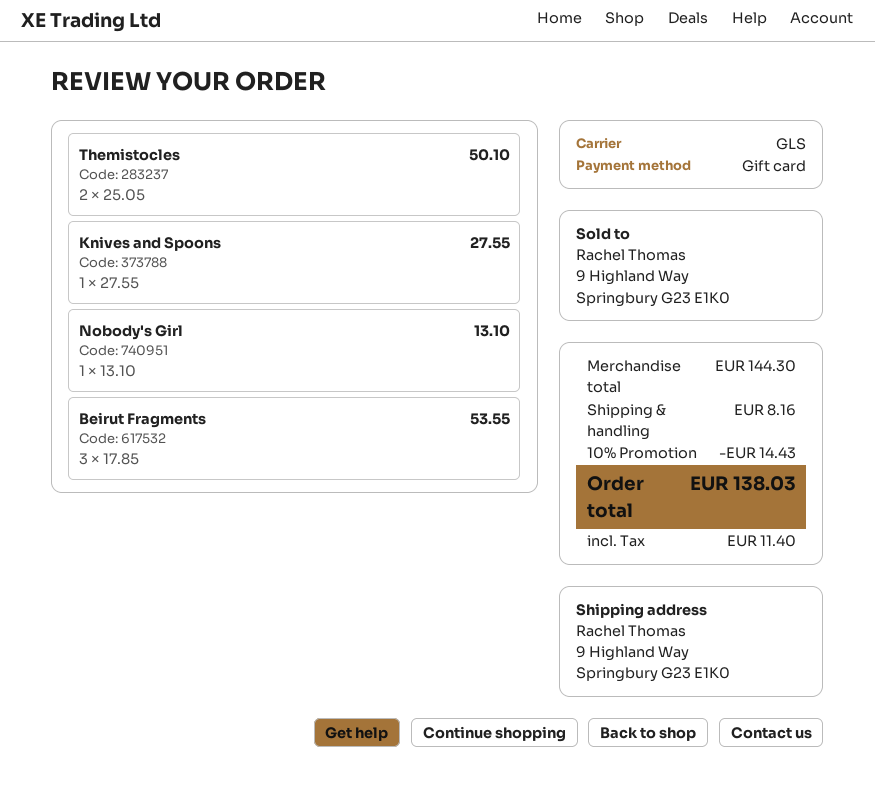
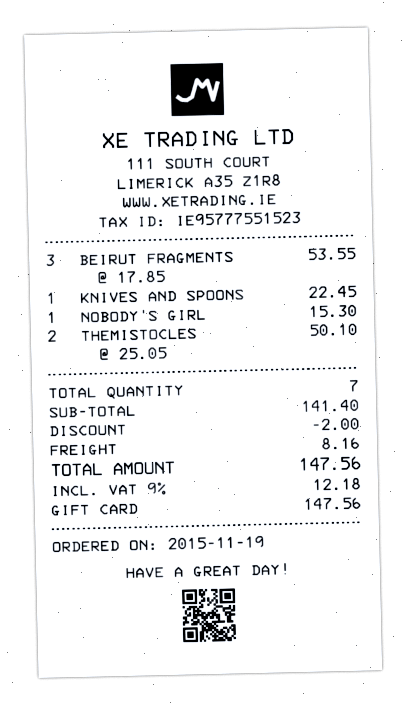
Knives and Spoons: 1 x 27.55 = 27.55 -> 1 x 22.45 = 22.45
Nobody's Girl: 1 x 13.10 = 13.10 -> 1 x 15.30 = 15.30
subtotal: 144.30 -> 141.40
discount: 14.43 -> 2.00
tax: 11.40 -> 12.18
total: 138.03 -> 147.56

